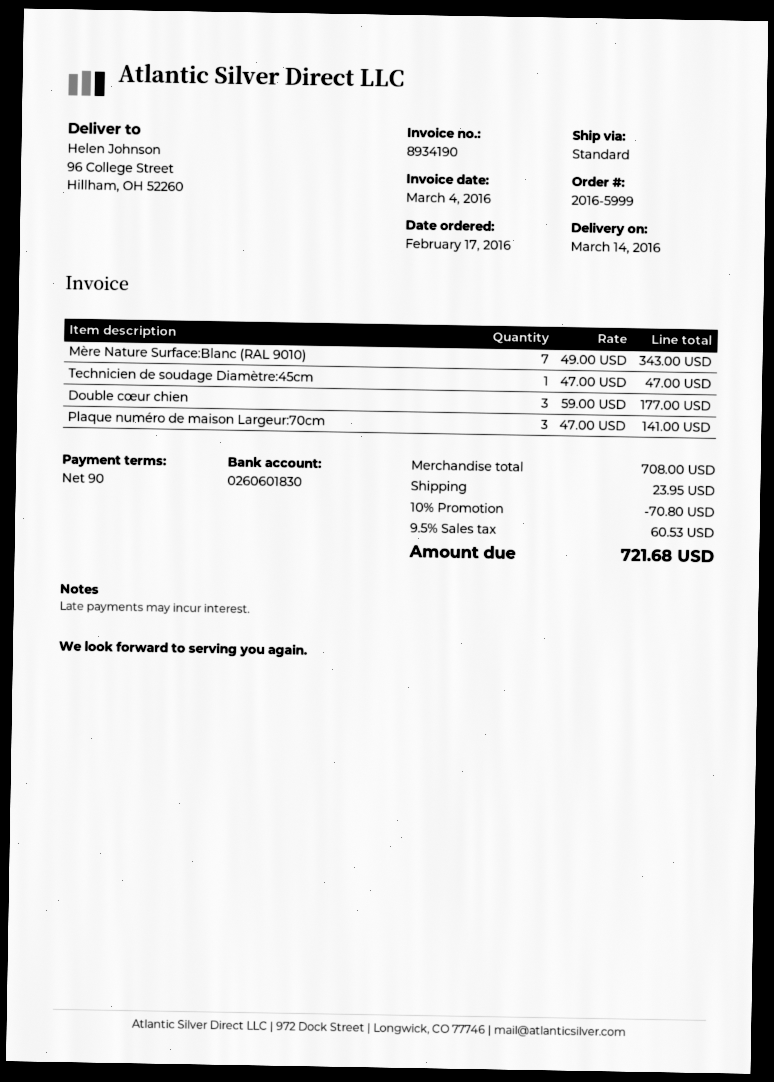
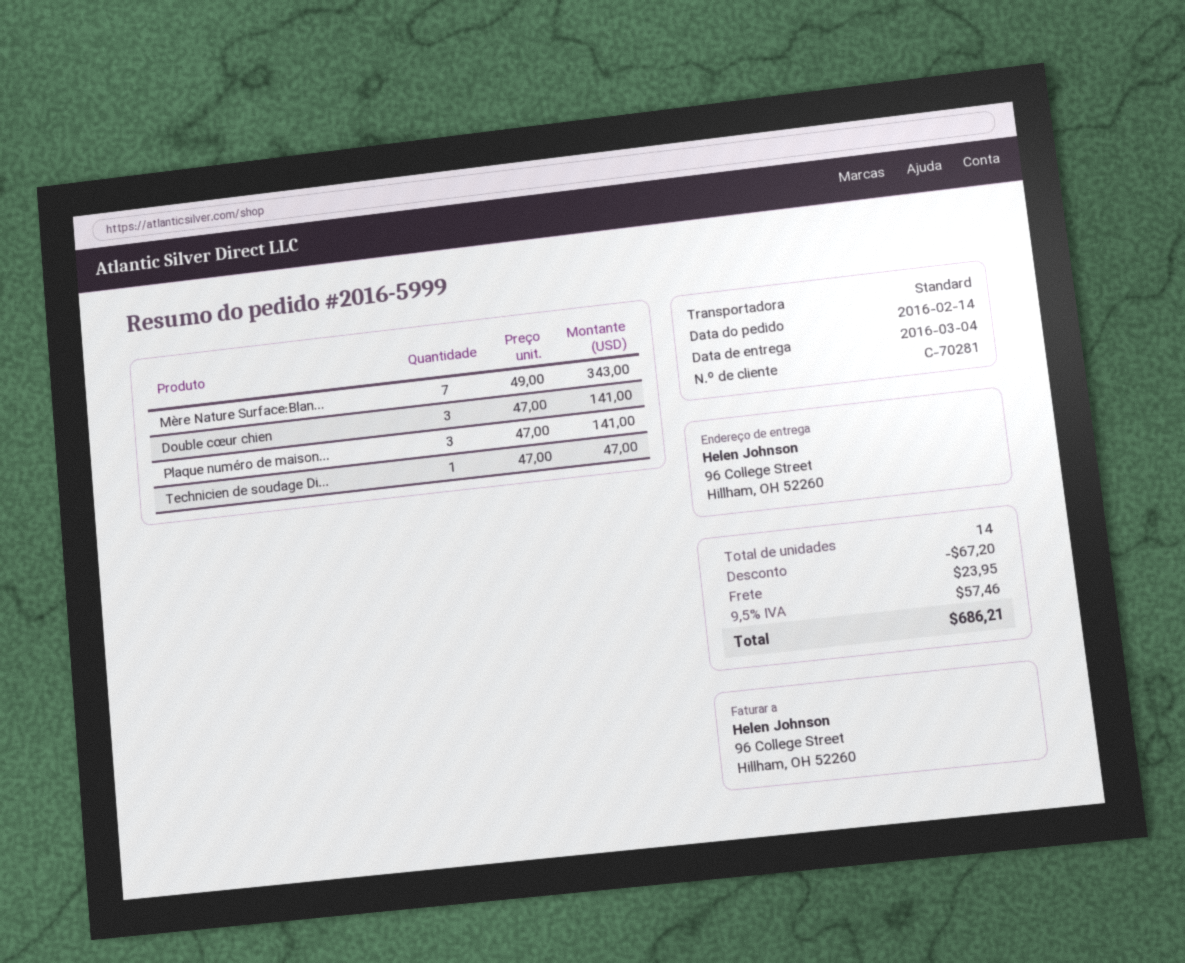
order date: 2016-02-17 -> 2016-02-14
delivery date: 2016-03-14 -> 2016-03-04
Double cœur chien: 3 x 59.00 = 177.00 -> 3 x 47.00 = 141.00
discount: 70.80 -> 67.20
tax: 9.5% = 60.53 -> 9.5% = 57.46
total: 721.68 -> 686.21

